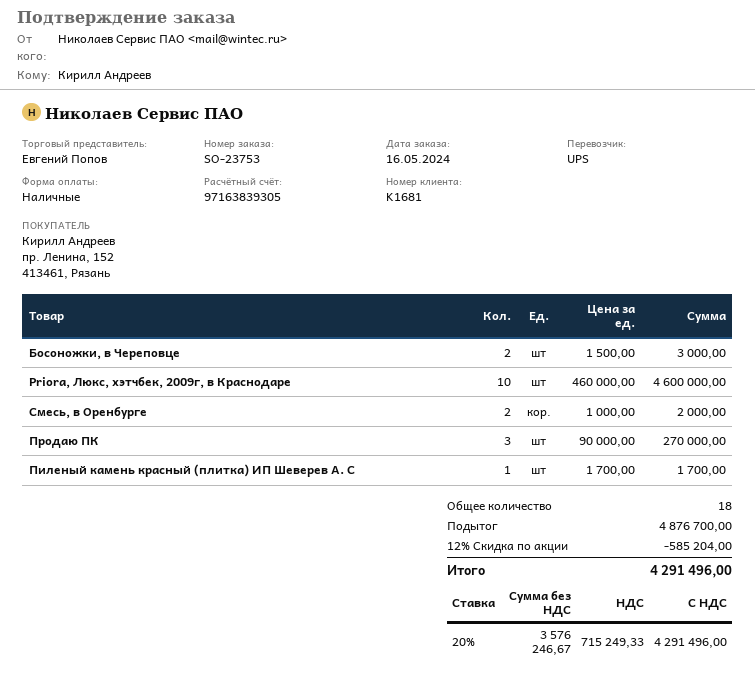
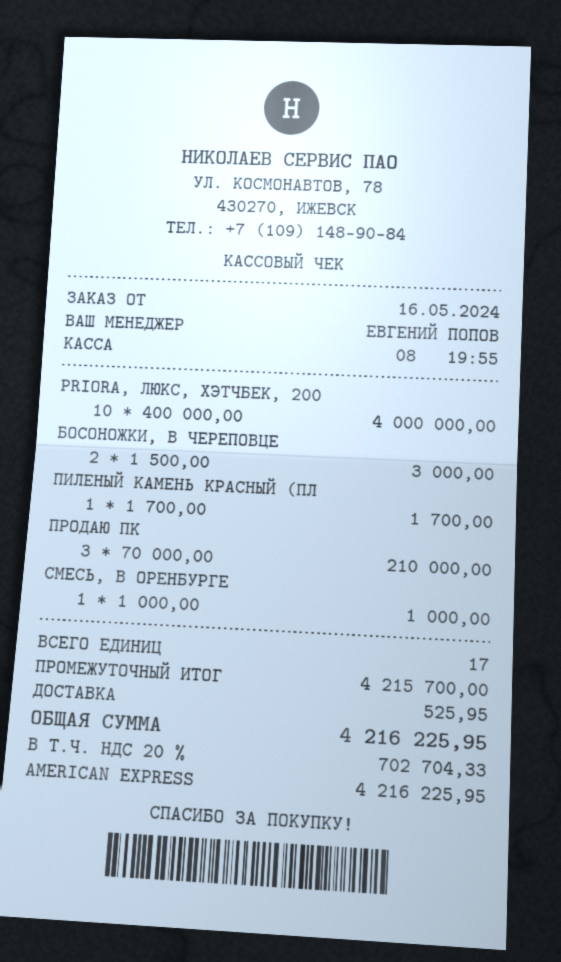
payment method: cash -> American Express
Priora, Люкс, хэтчбек, 2009г, в Краснодаре: 10 x 460000.00 = 4600000.00 -> 10 x 400000.00 = 4000000.00
Смесь, в Оренбурге: 2 x 1000.00 = 2000.00 -> 1 x 1000.00 = 1000.00
Продаю ПК: 3 x 90000.00 = 270000.00 -> 3 x 70000.00 = 210000.00
total quantity: 18 -> 17
subtotal: 4876700.00 -> 4215700.00
discount: 12% = 585204.00 -> none
shipping: none -> 525.95
tax: 20% = 715249.33 -> 20% = 702704.33
total: 4291496.00 -> 4216225.95

